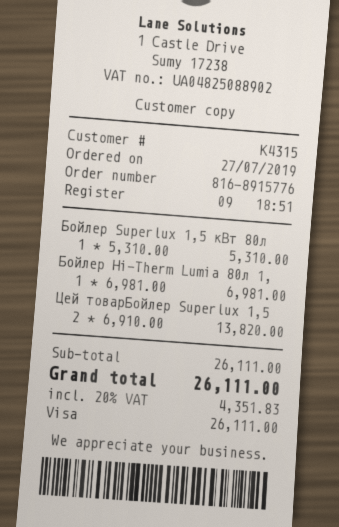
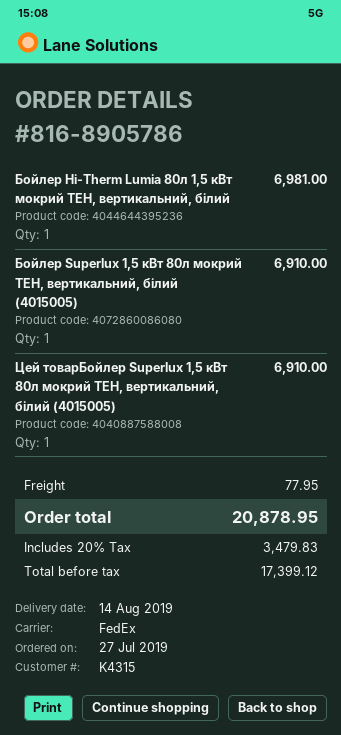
order number: 816-8915776 -> 816-8905786
Бойлер Superlux 1,5 кВт 80л: 1 for 5310.00 -> 1 for 6910.00
Цей товарБойлер Superlux 1,5: 2 for 13820.00 -> 1 for 6910.00
shipping: none -> 77.95
tax: 20% = 4351.83 -> 20% = 3479.83
total: 26111.00 -> 20878.95

